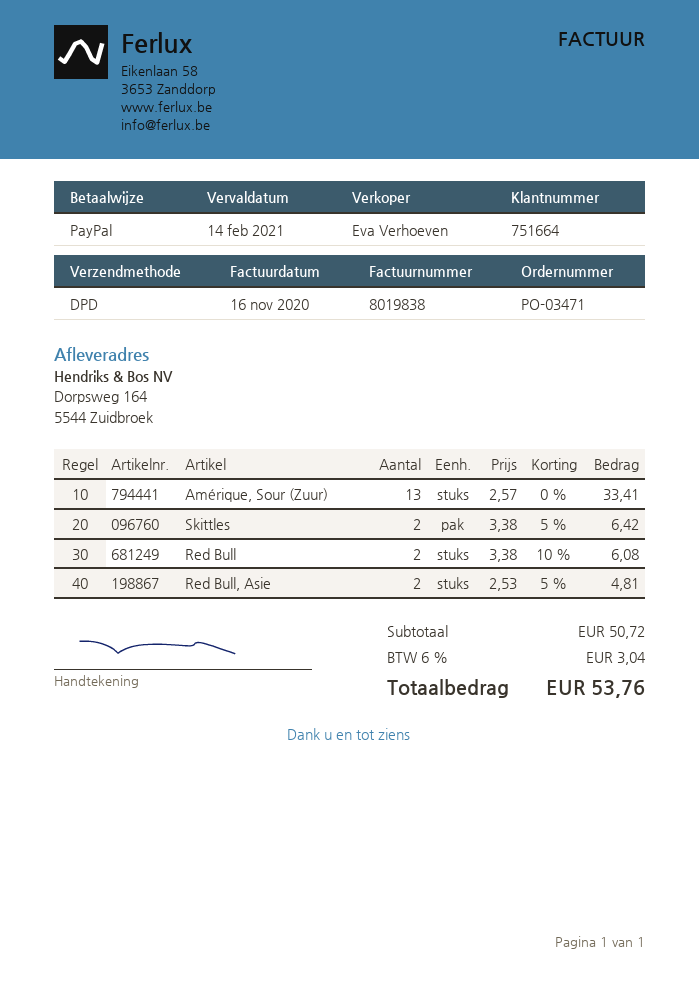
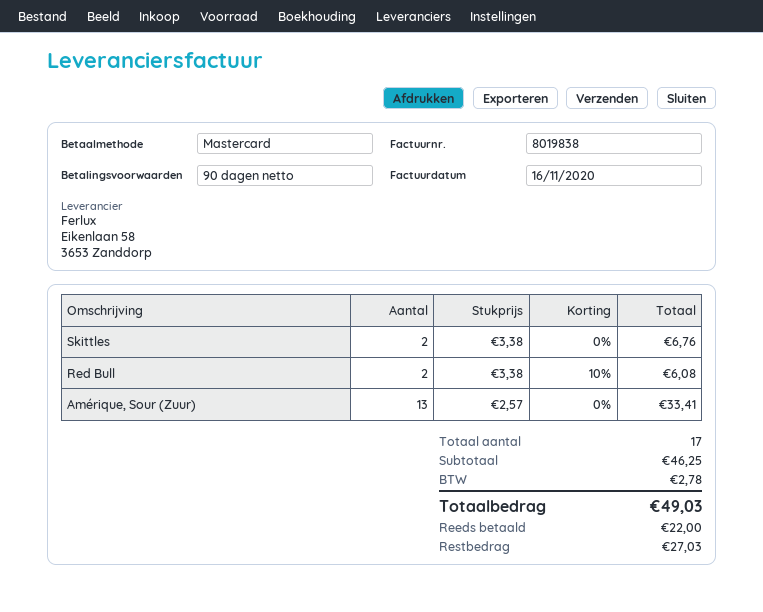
payment method: PayPal -> Mastercard
Skittles: 2 x 3.38 - 5% = 6.42 -> 2 x 3.38 = 6.76
Red Bull, Asie: 2 x 2.53 - 5% = 4.81 -> none
subtotal: 50.72 -> 46.25
tax: 3.04 -> 2.78
total: 53.76 -> 49.03

